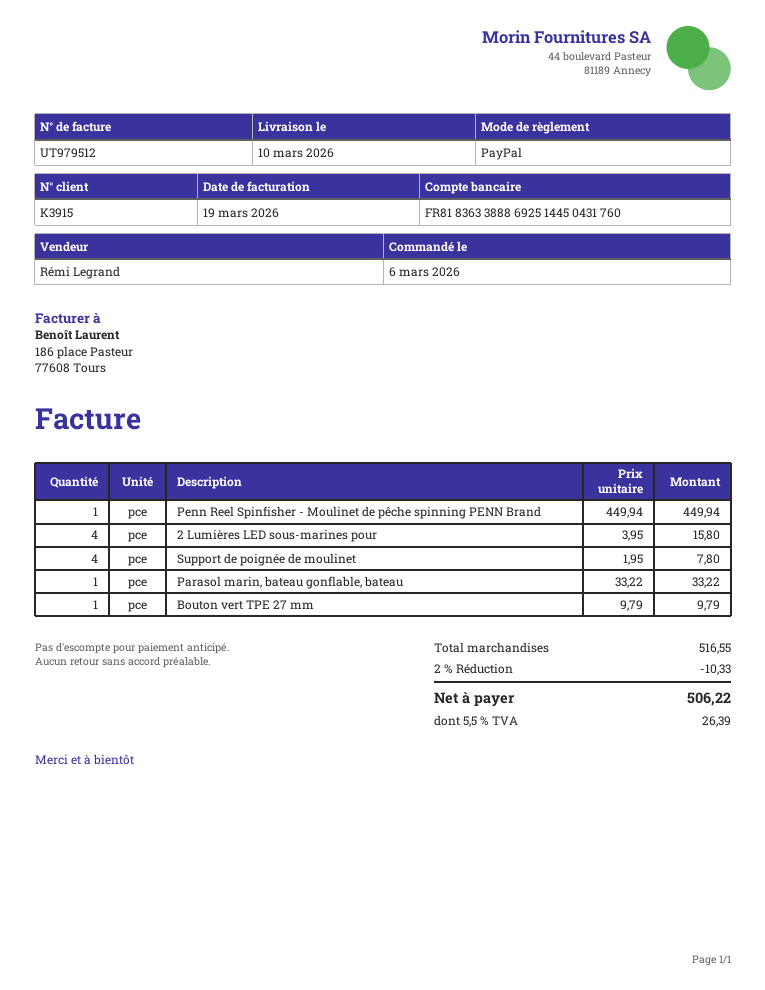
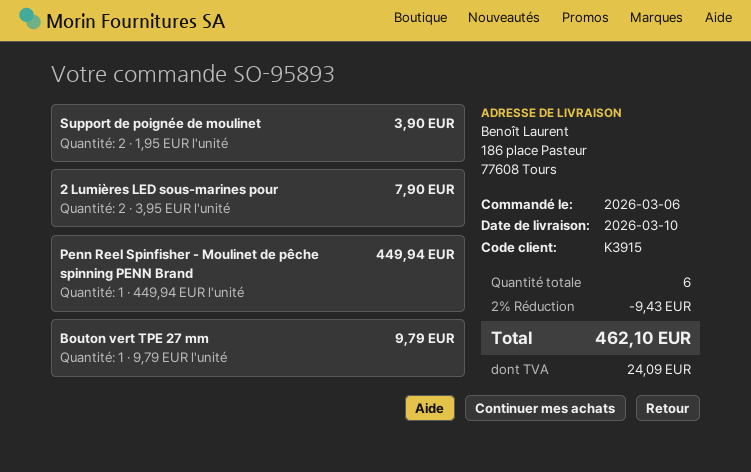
2 Lumières LED sous-marines pour: 4 x 3.95 = 15.80 -> 2 x 3.95 = 7.90
Support de poignée de moulinet: 4 x 1.95 = 7.80 -> 2 x 1.95 = 3.90
Parasol marin, bateau gonflable, bateau: 1 x 33.22 = 33.22 -> none
discount: 2% = 10.33 -> 2% = 9.43
tax: 26.39 -> 24.09
total: 506.22 -> 462.10

